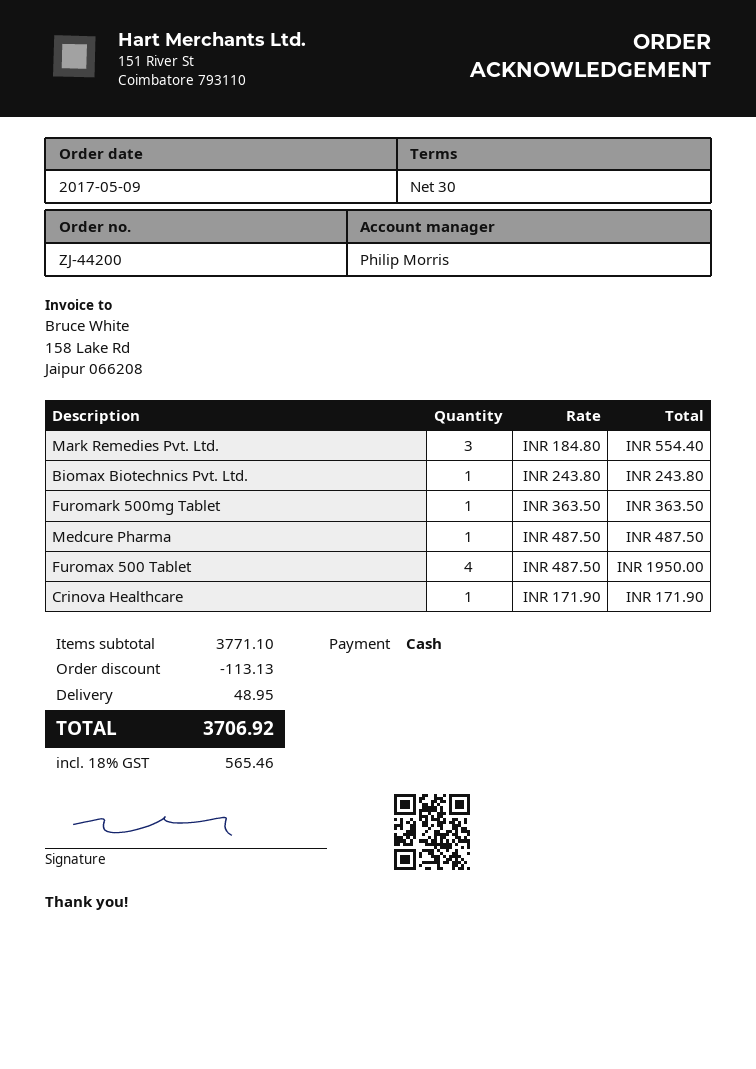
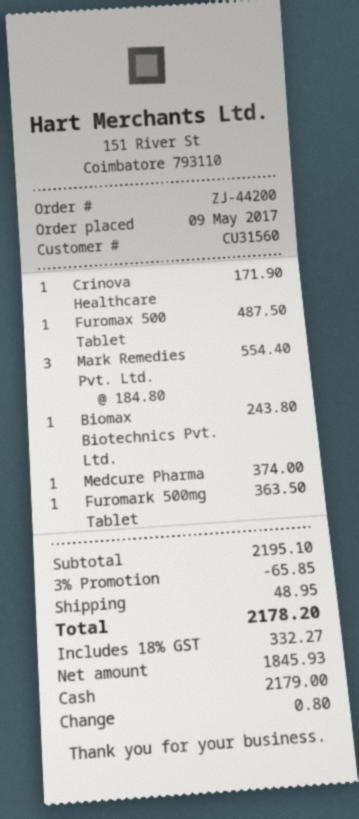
Medcure Pharma: 1 x 487.50 = 487.50 -> 1 x 374.00 = 374.00
Furomax 500 Tablet: 4 x 487.50 = 1950.00 -> 1 x 487.50 = 487.50
subtotal: 3771.10 -> 2195.10
discount: 113.13 -> 65.85
tax: 18% = 565.46 -> 18% = 332.27
total: 3706.92 -> 2178.20

